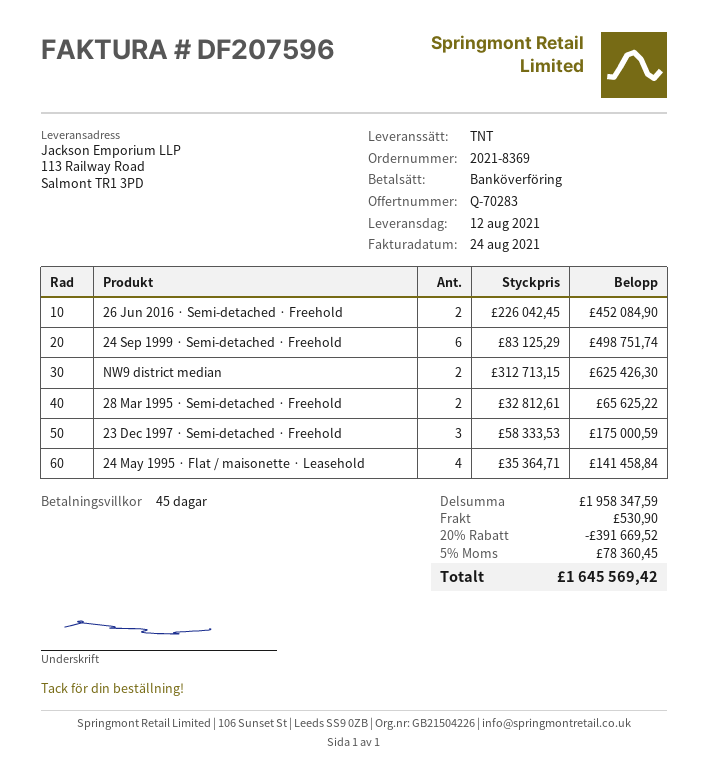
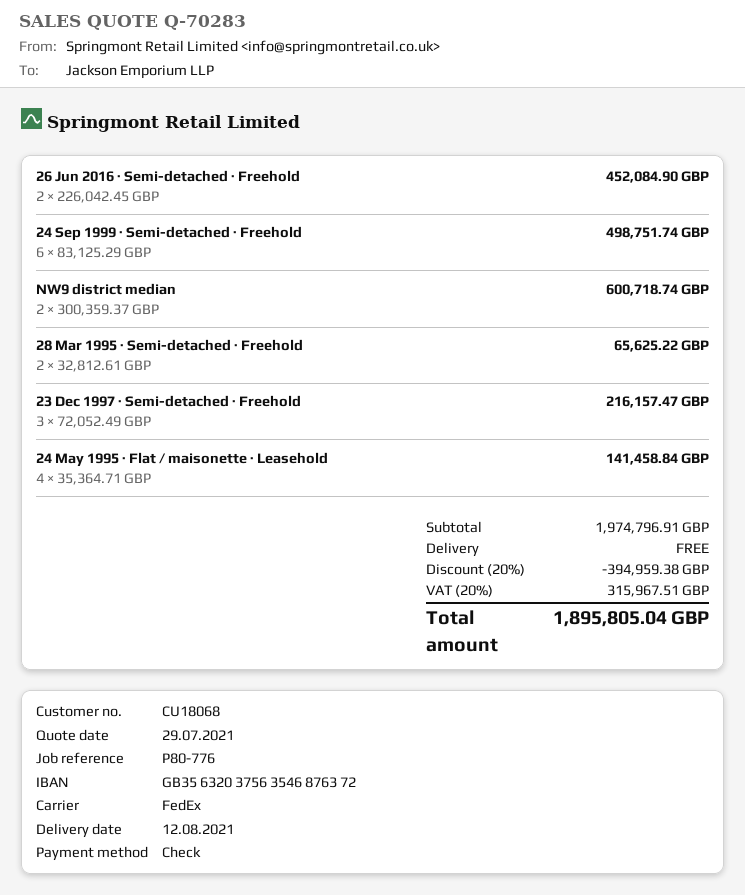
payment method: bank transfer -> cheque
shipping method: TNT -> FedEx
NW9 district median: 2 x 312713.15 = 625426.30 -> 2 x 300359.37 = 600718.74
23 Dec 1997 · Semi-detached · Freehold: 3 x 58333.53 = 175000.59 -> 3 x 72052.49 = 216157.47
subtotal: 1958347.59 -> 1974796.91
discount: 20% = 391669.52 -> 20% = 394959.38
shipping: 530.90 -> 0.00
tax: 5% = 78360.45 -> 20% = 315967.51
total: 1645569.42 -> 1895805.04

